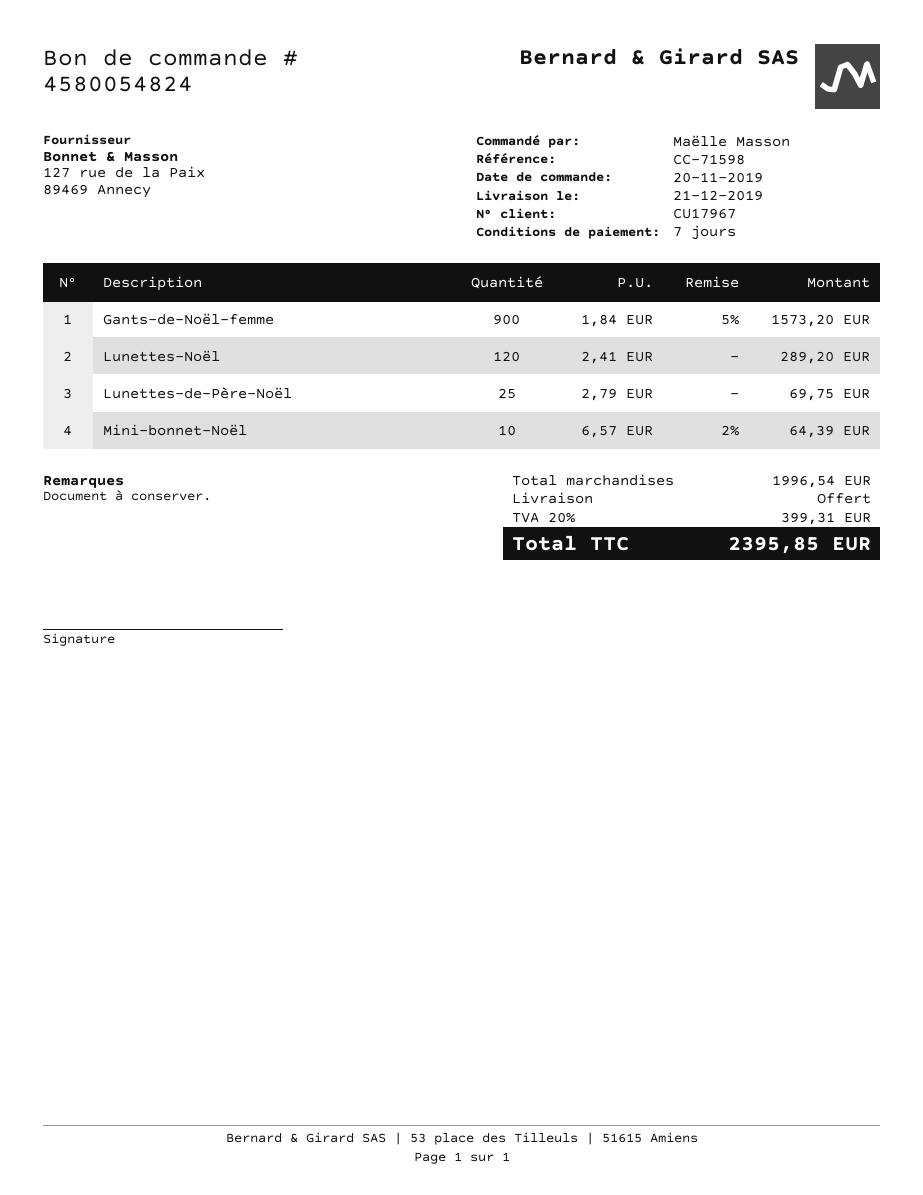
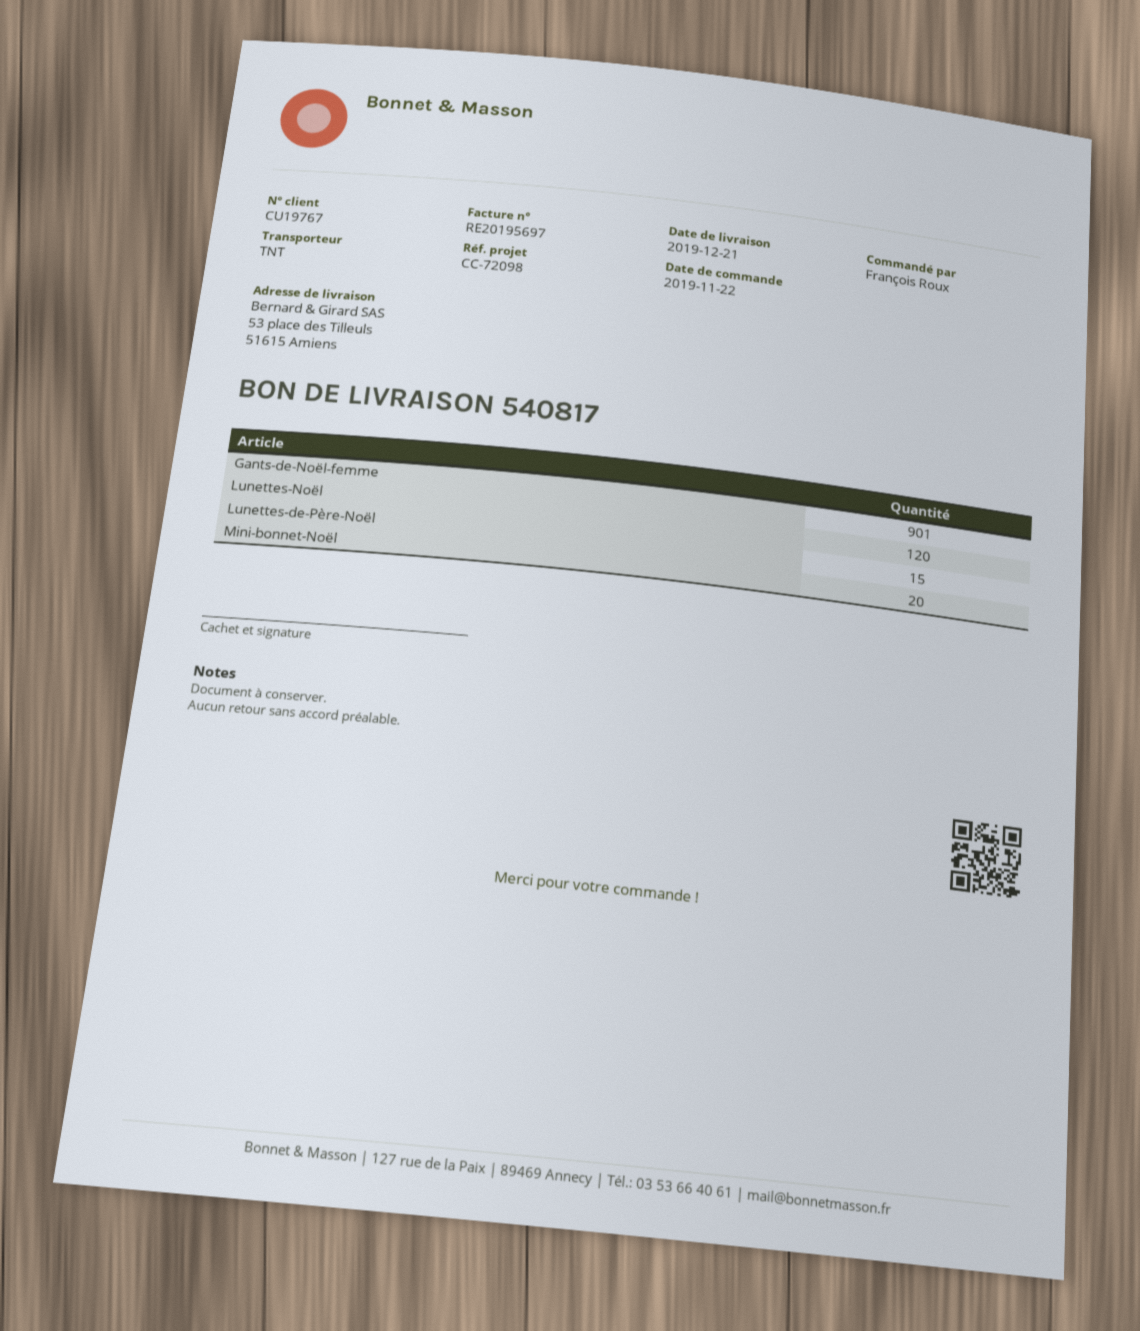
order date: 2019-11-20 -> 2019-11-22
customer number: CU17967 -> CU19767
reference: CC-71598 -> CC-72098
ordered by: Maëlle Masson -> François Roux
Gants-de-Noël-femme: 900 -> 901
Lunettes-de-Père-Noël: 25 -> 15
Mini-bonnet-Noël: 10 -> 20

